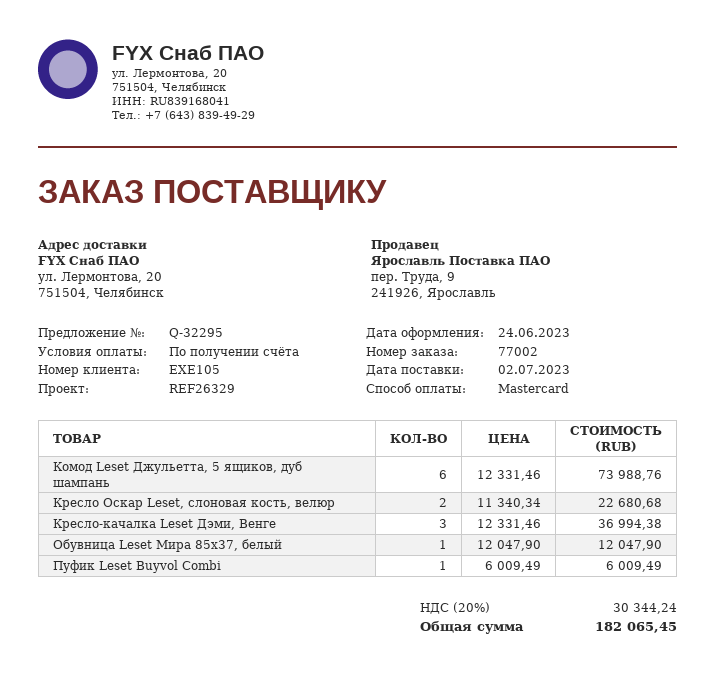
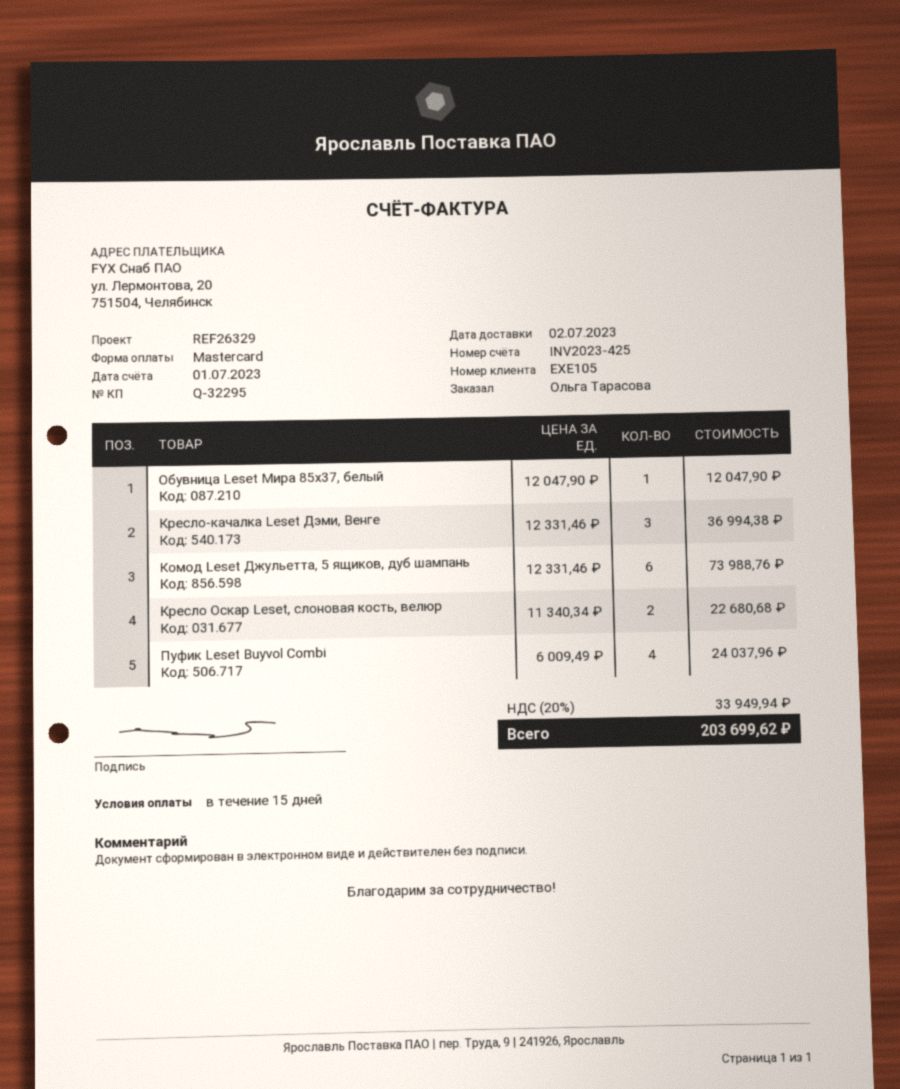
payment terms: on receipt -> 15 days
Пуфик Leset Buyvol Combi: 1 x 6009.49 = 6009.49 -> 4 x 6009.49 = 24037.96
tax: 20% = 30344.24 -> 20% = 33949.94
total: 182065.45 -> 203699.62

